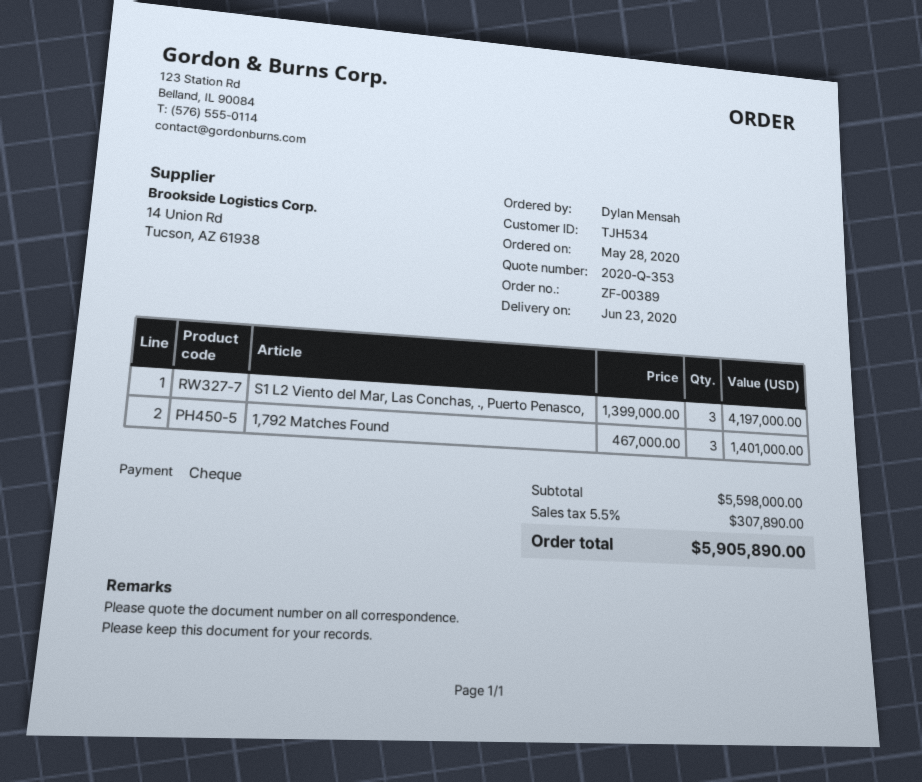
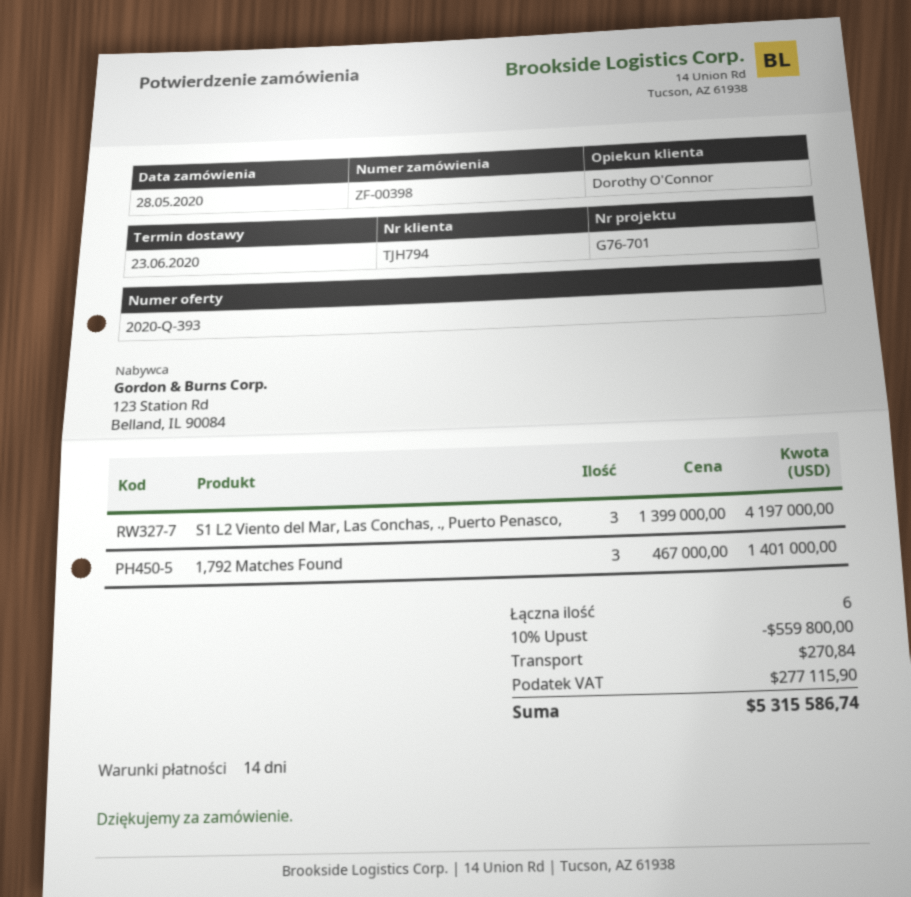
quote number: 2020-Q-353 -> 2020-Q-393
order number: ZF-00389 -> ZF-00398
customer number: TJH534 -> TJH794
discount: none -> 10% = 559800.00
shipping: none -> 270.84
tax: 307890.00 -> 277115.90
total: 5905890.00 -> 5315586.74

